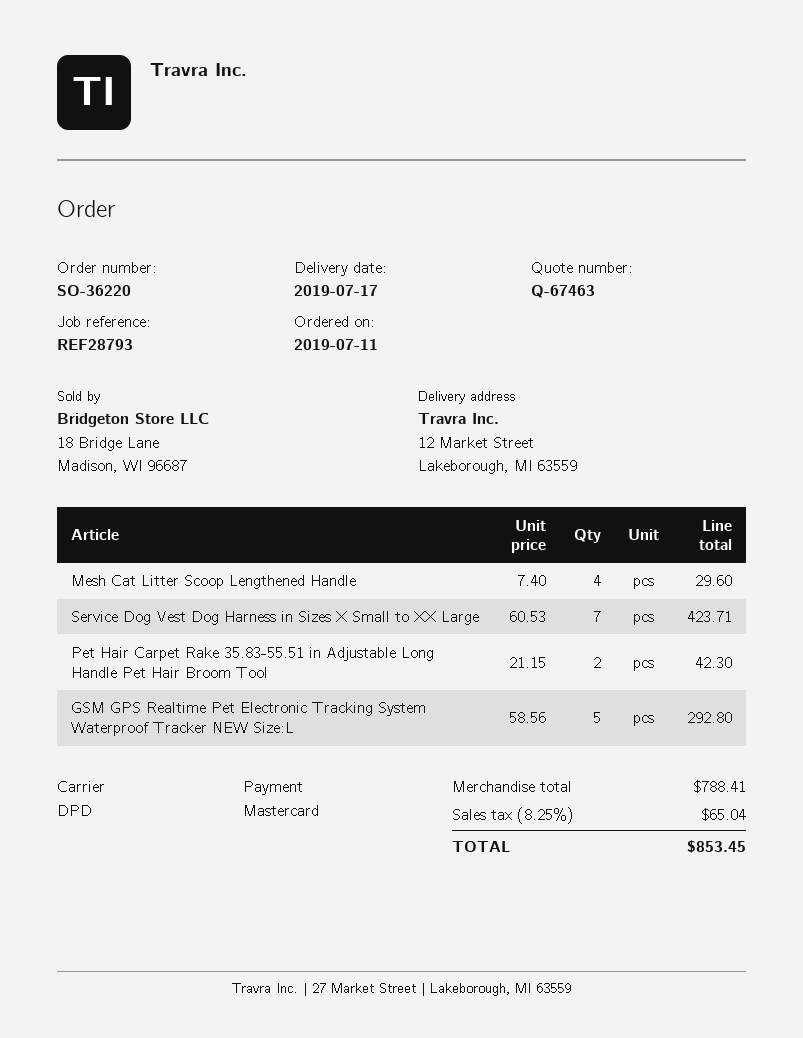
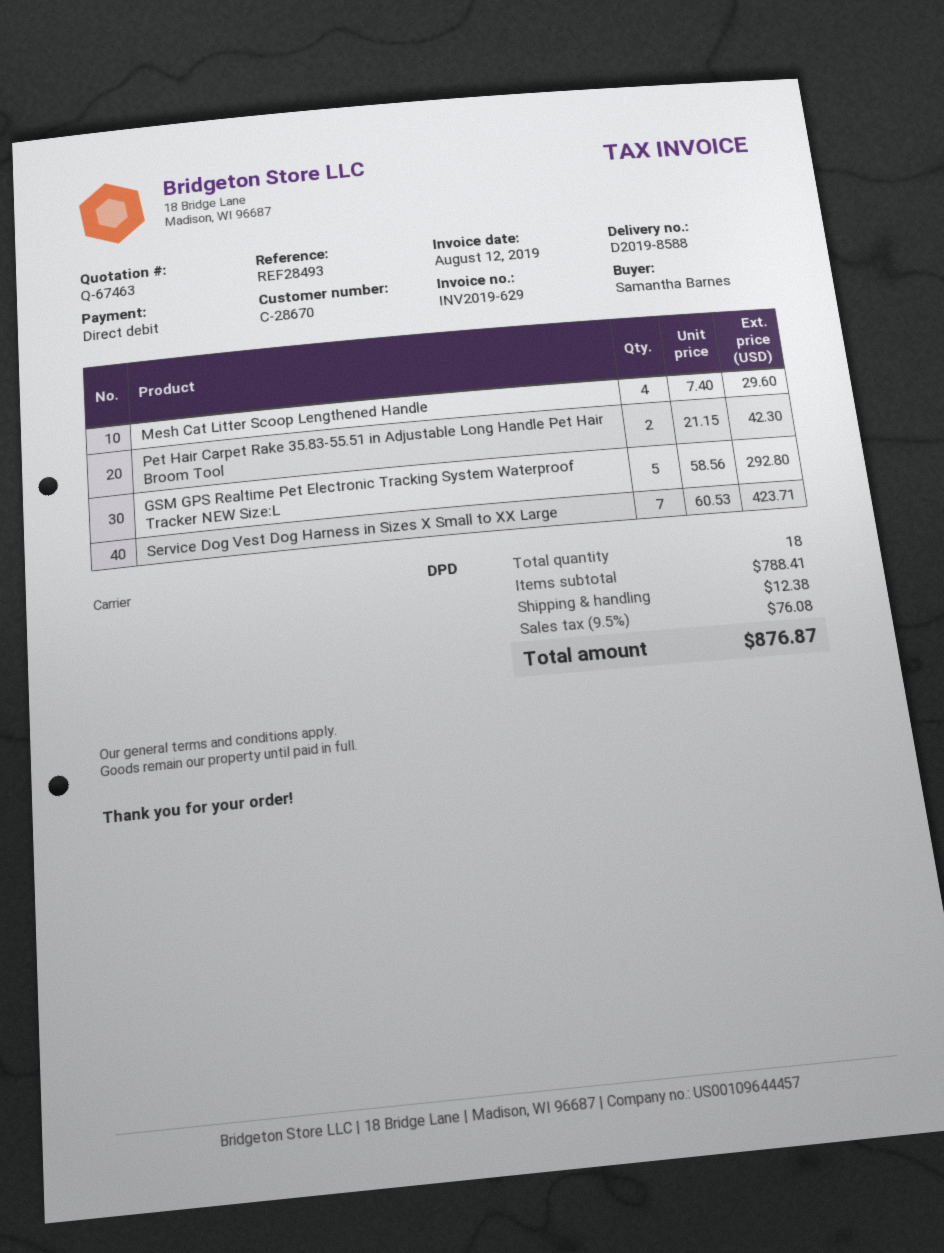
reference: REF28793 -> REF28493
payment method: Mastercard -> direct debit
shipping: none -> 12.38
tax: 8.25% = 65.04 -> 9.5% = 76.08
total: 853.45 -> 876.87

